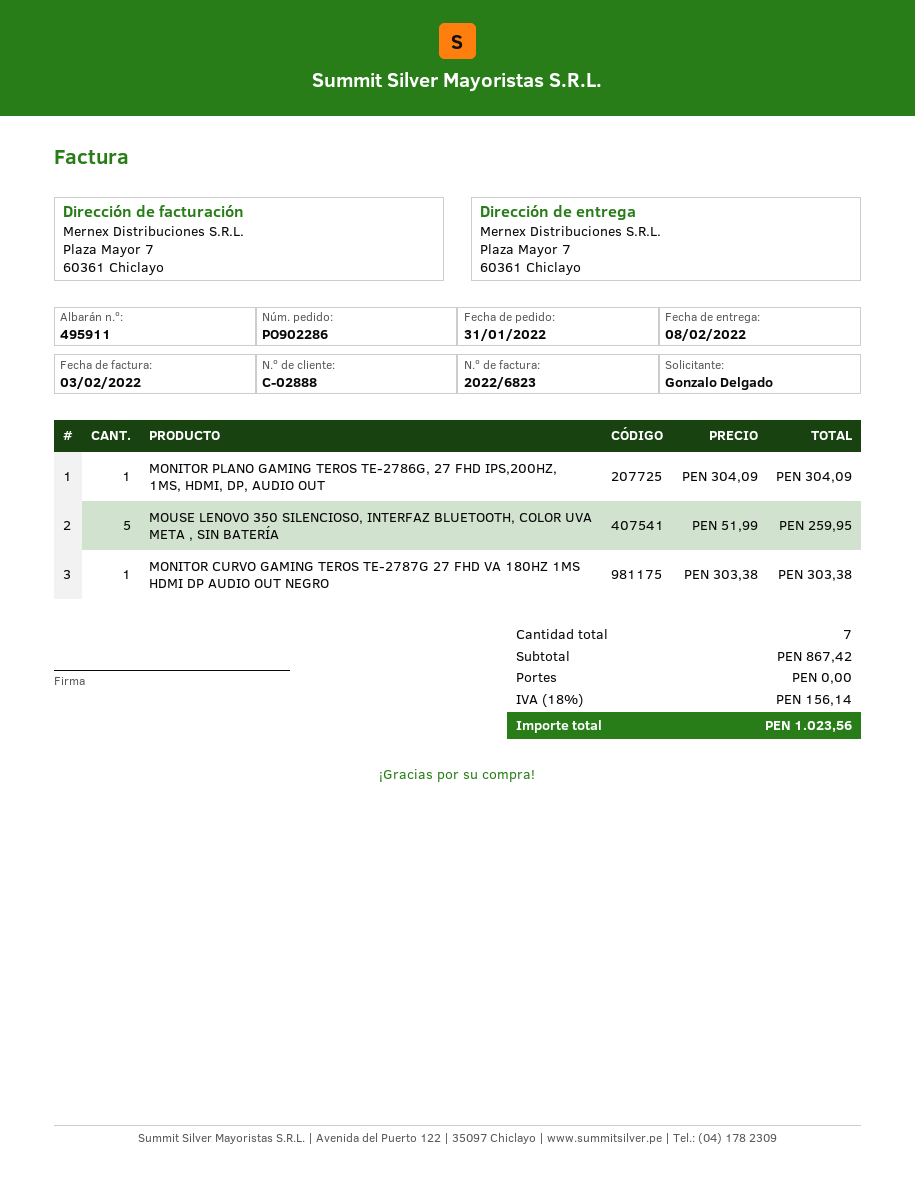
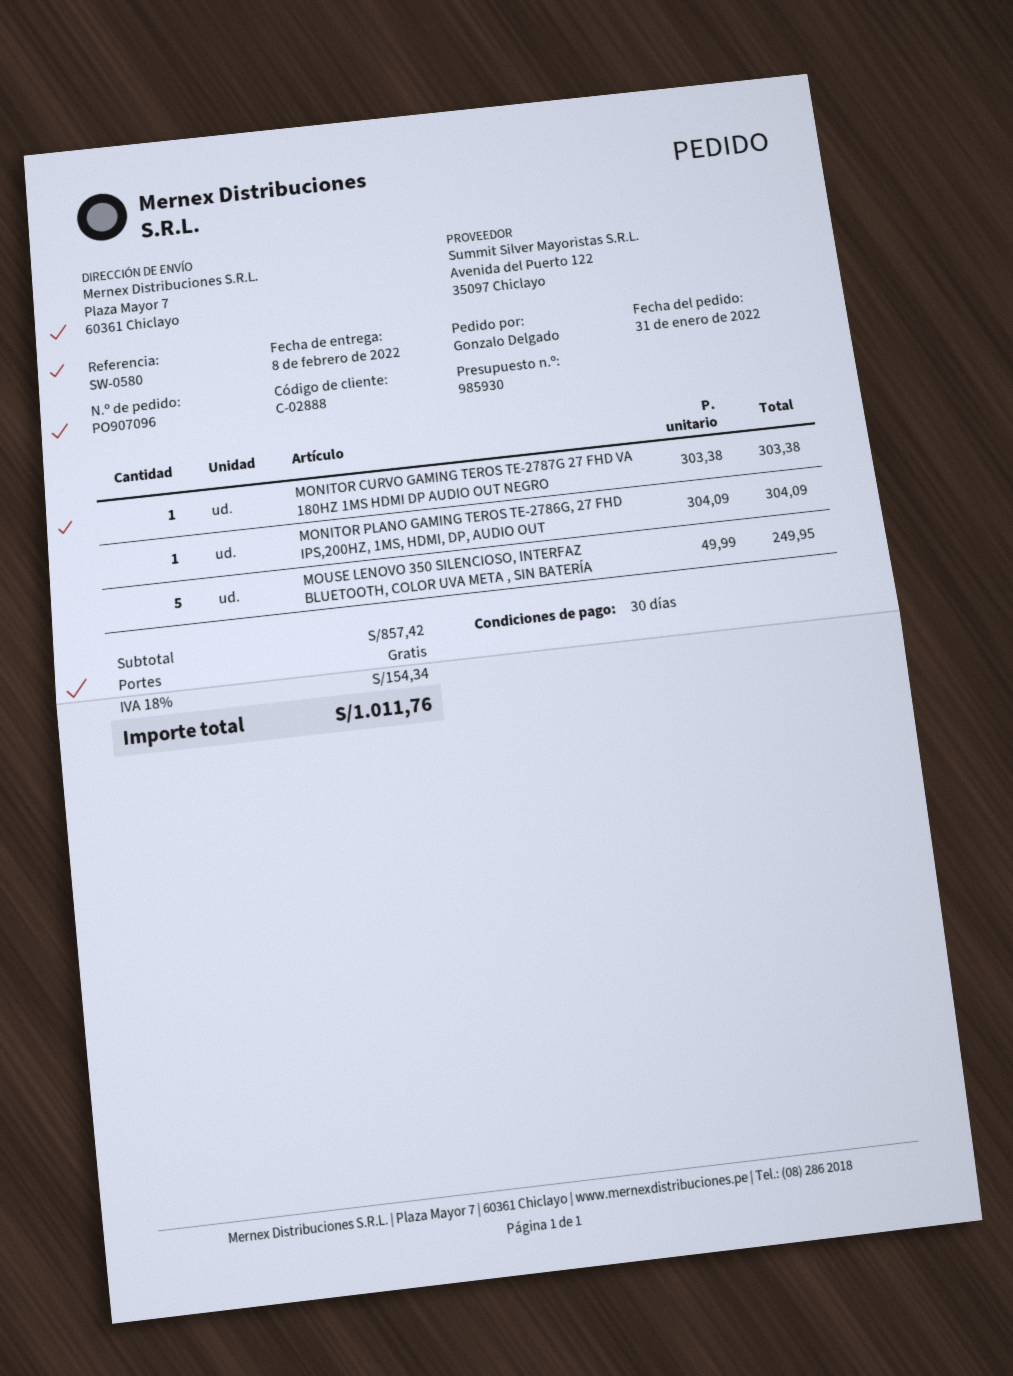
order number: PO902286 -> PO907096
MOUSE LENOVO 350 SILENCIOSO, INTERFAZ BLUETOOTH, COLOR UVA META , SIN BATERÍA: 5 x 51.99 = 259.95 -> 5 x 49.99 = 249.95
subtotal: 867.42 -> 857.42
tax: 18% = 156.14 -> 18% = 154.34
total: 1023.56 -> 1011.76

